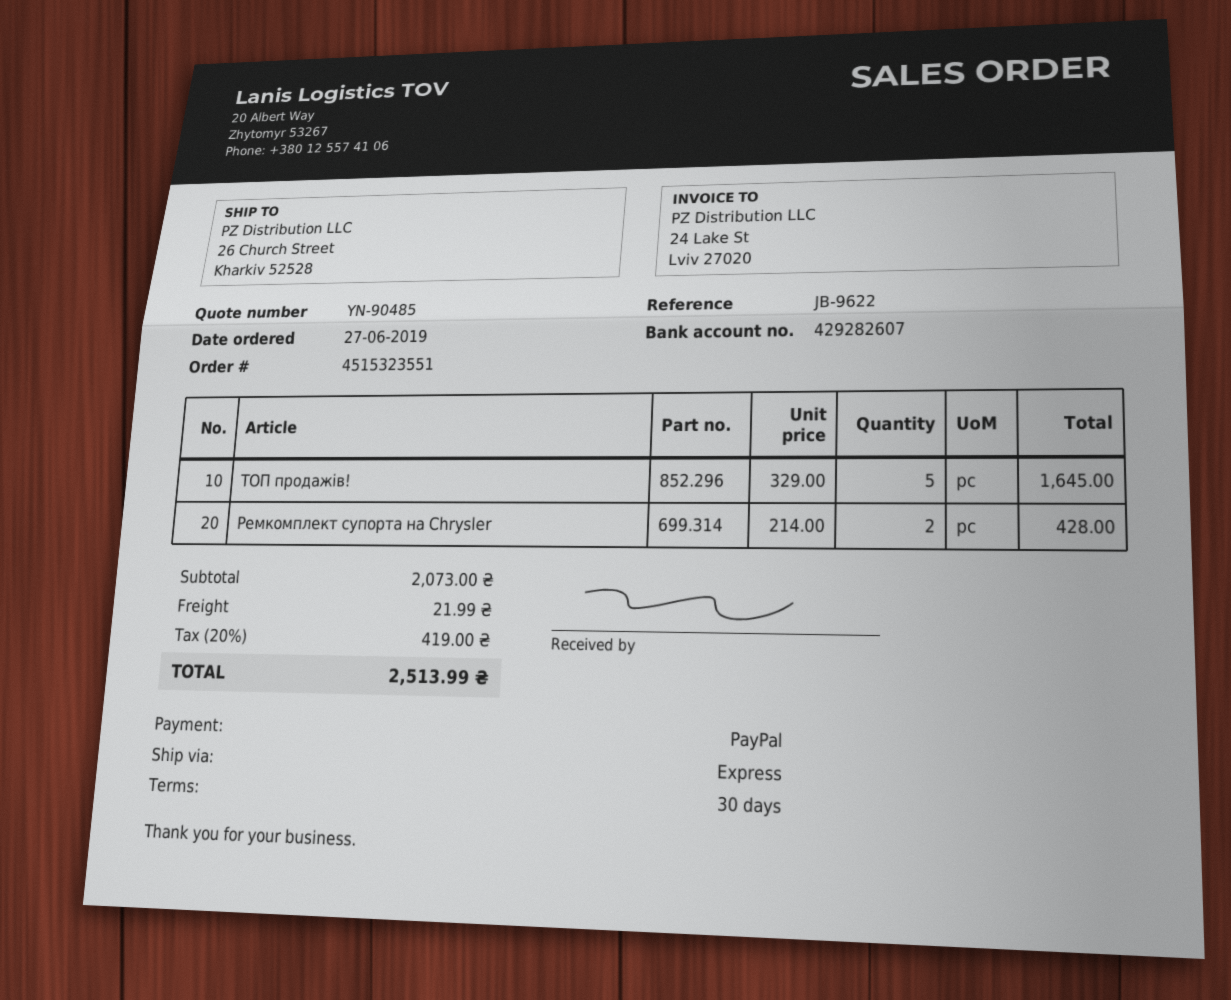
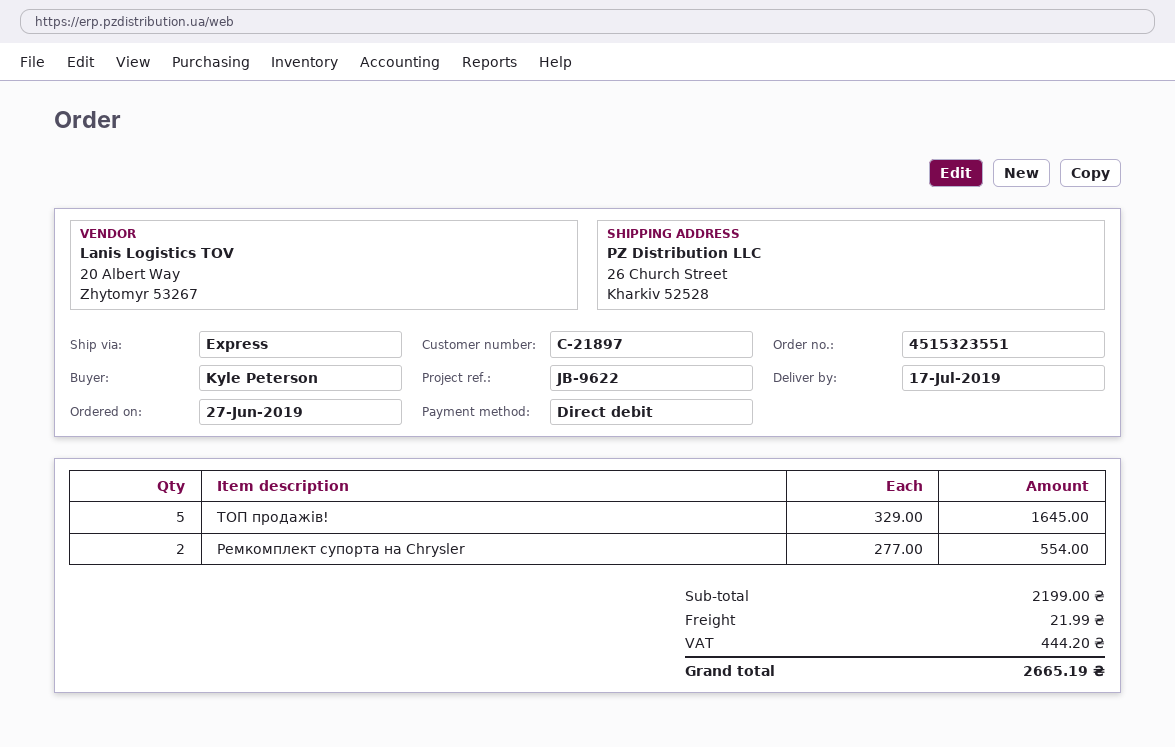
payment method: PayPal -> direct debit
Ремкомплект супорта на Chrysler: 2 x 214.00 = 428.00 -> 2 x 277.00 = 554.00
subtotal: 2073.00 -> 2199.00
tax: 419.00 -> 444.20
total: 2513.99 -> 2665.19

